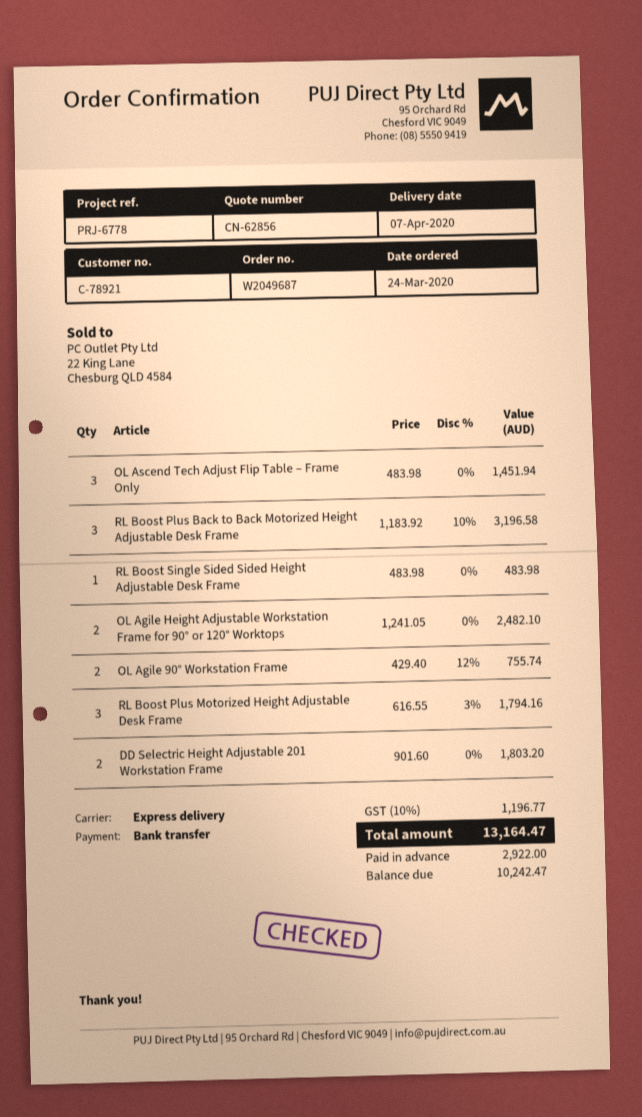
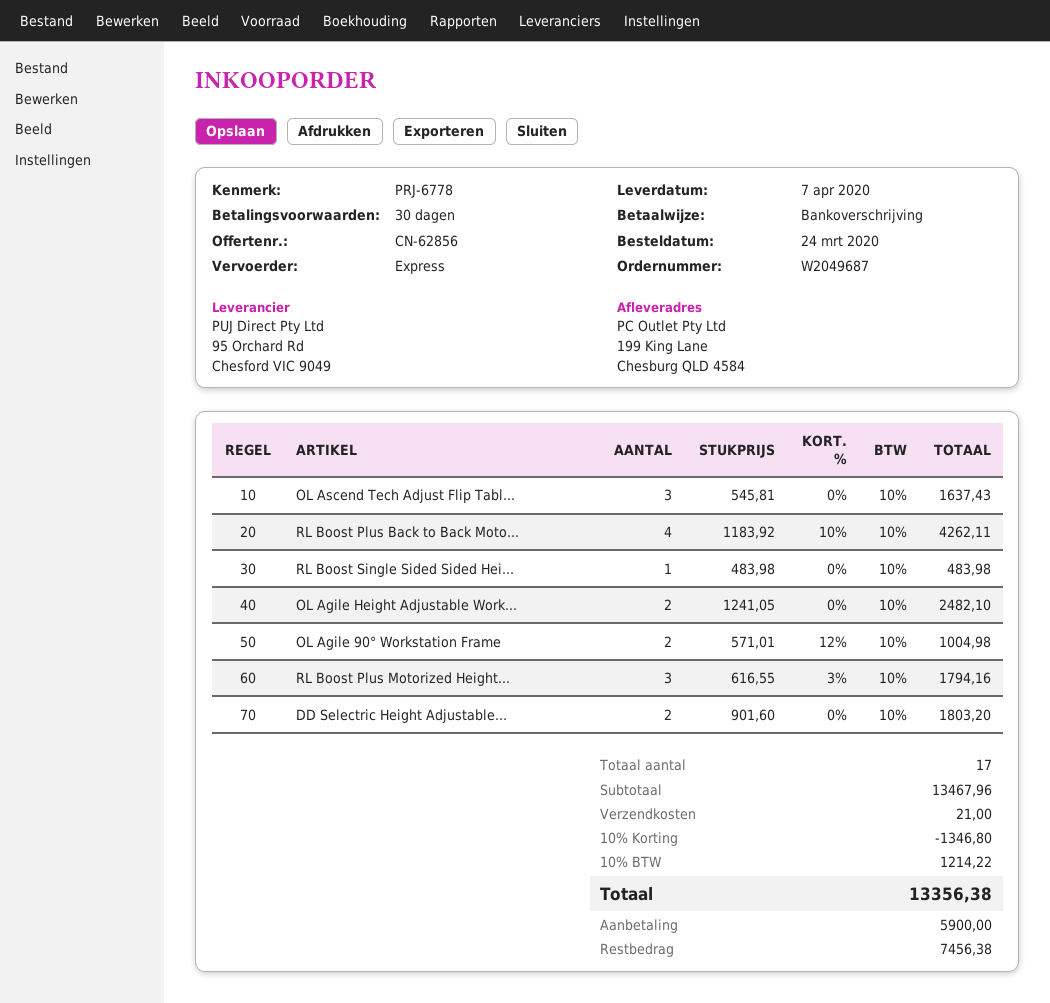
OL Ascend Tech Adjust Flip Table – Frame Only: 3 x 483.98 = 1451.94 -> 3 x 545.81 = 1637.43
RL Boost Plus Back to Back Motorized Height Adjustable Desk Frame: 3 x 1183.92 - 10% = 3196.58 -> 4 x 1183.92 - 10% = 4262.11
OL Agile 90° Workstation Frame: 2 x 429.40 - 12% = 755.74 -> 2 x 571.01 - 12% = 1004.98
discount: none -> 10% = 1346.80
shipping: none -> 21.00
tax: 10% = 1196.77 -> 10% = 1214.22
total: 13164.47 -> 13356.38
deposit: 2922.00 -> 5900.00
balance: 10242.47 -> 7456.38

